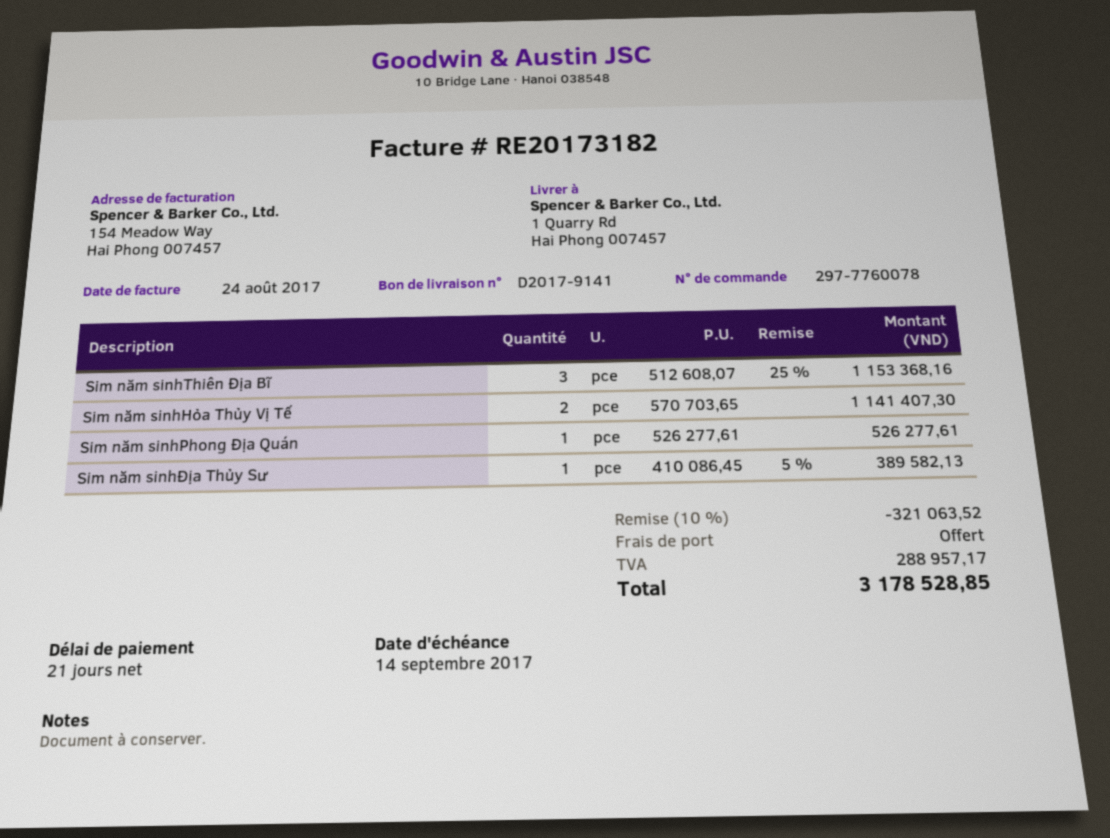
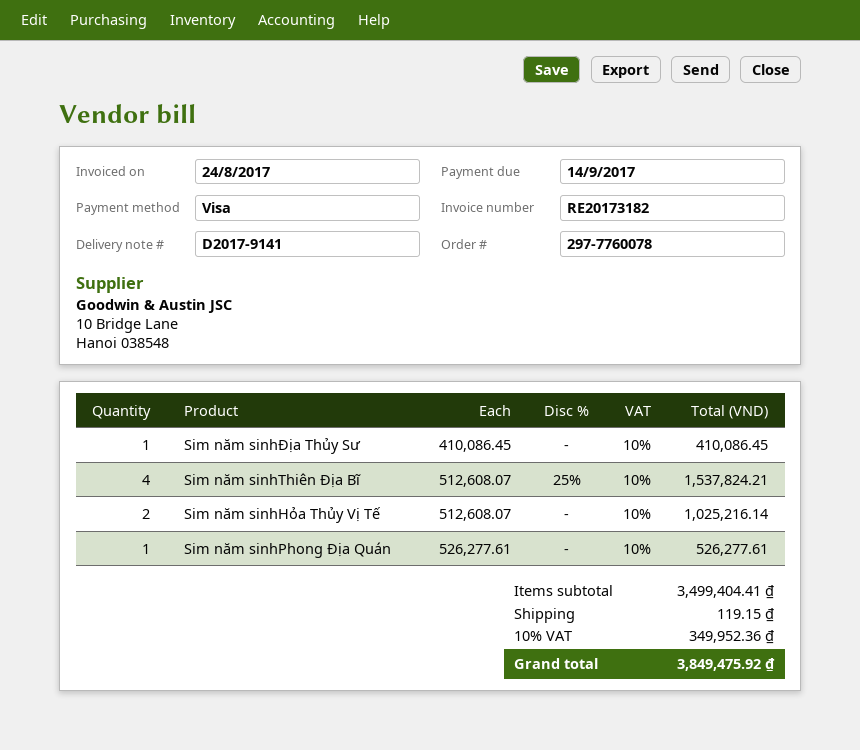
Sim năm sinhThiên Địa Bĩ: 3 x 512608.07 - 25% = 1153368.16 -> 4 x 512608.07 - 25% = 1537824.21
Sim năm sinhHỏa Thủy Vị Tế: 2 x 570703.65 = 1141407.30 -> 2 x 512608.07 = 1025216.14
Sim năm sinhĐịa Thủy Sư: 1 x 410086.45 - 5% = 389582.13 -> 1 x 410086.45 = 410086.45
discount: 10% = 321063.52 -> none
shipping: 0.00 -> 119.15
tax: 288957.17 -> 349952.36
total: 3178528.85 -> 3849475.92

